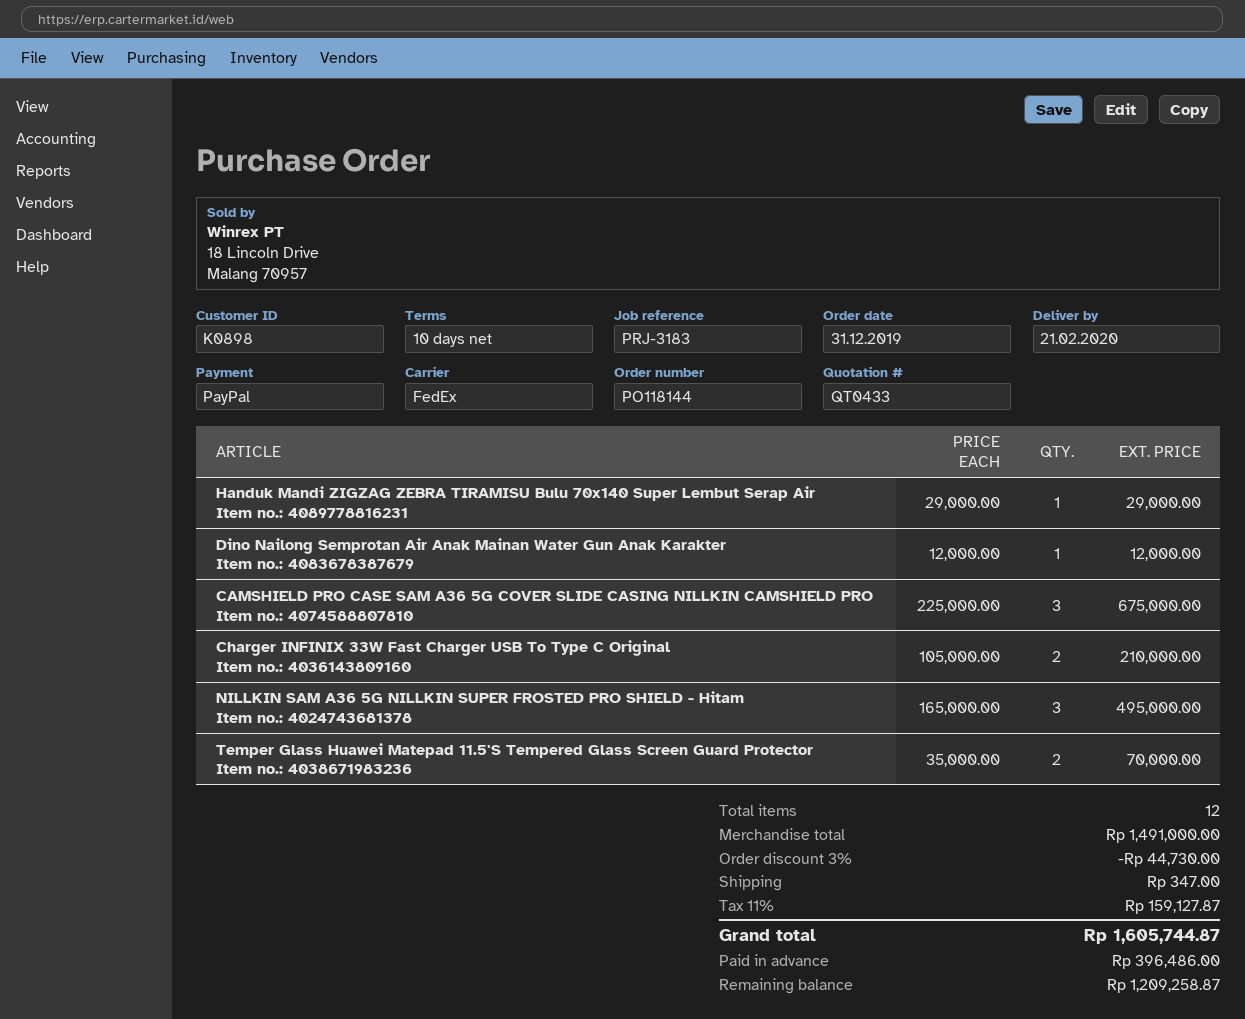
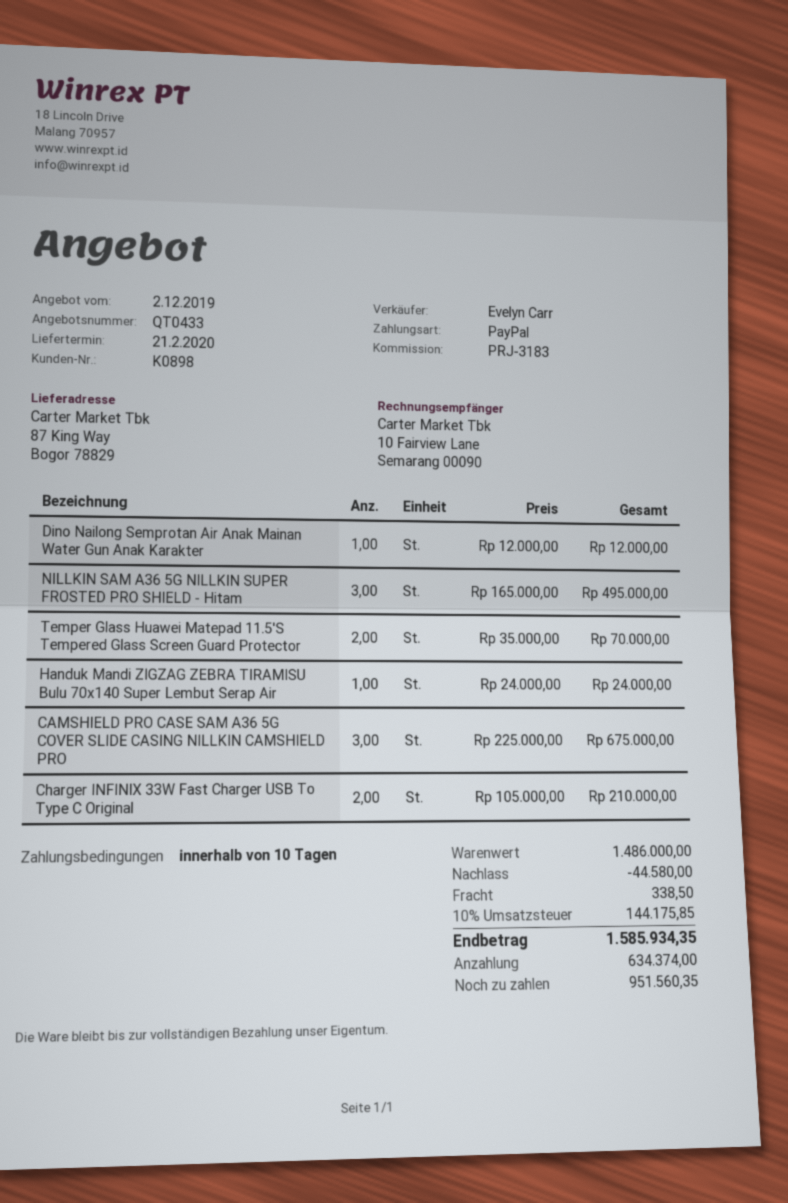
Handuk Mandi ZIGZAG ZEBRA TIRAMISU Bulu 70x140 Super Lembut Serap Air: 1 x 29000.00 = 29000.00 -> 1 x 24000.00 = 24000.00
subtotal: 1491000.00 -> 1486000.00
discount: 44730.00 -> 44580.00
shipping: 347.00 -> 338.50
tax: 11% = 159127.87 -> 10% = 144175.85
total: 1605744.87 -> 1585934.35
deposit: 396486.00 -> 634374.00
balance: 1209258.87 -> 951560.35

